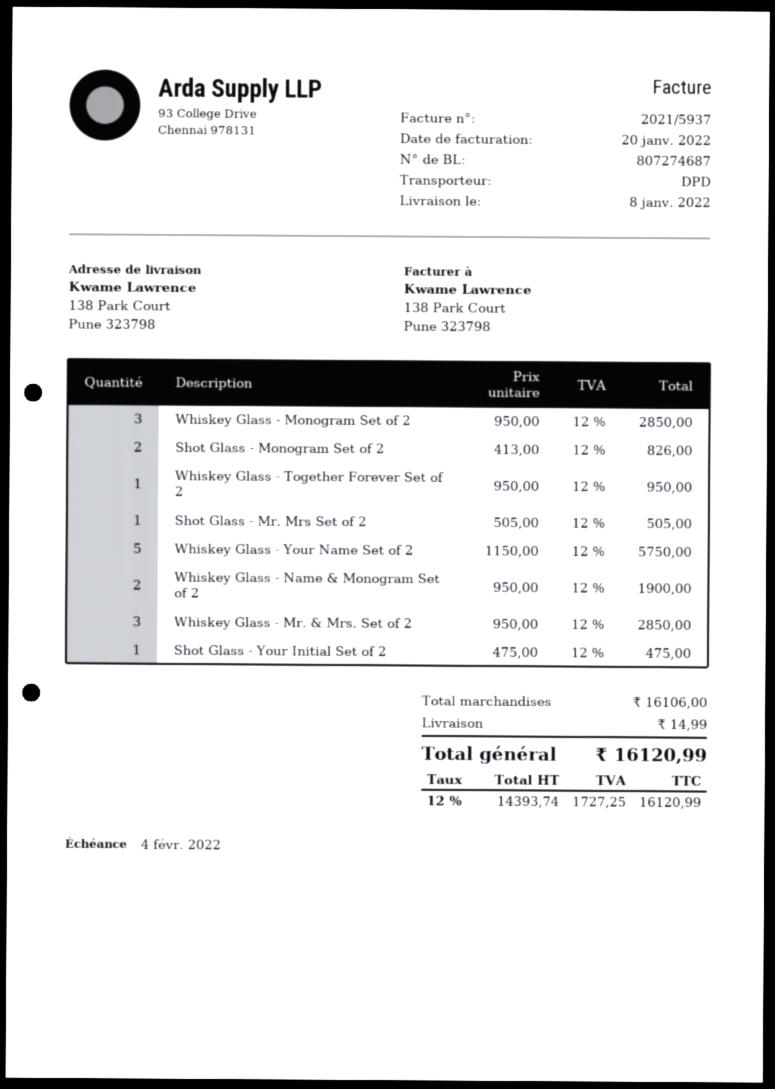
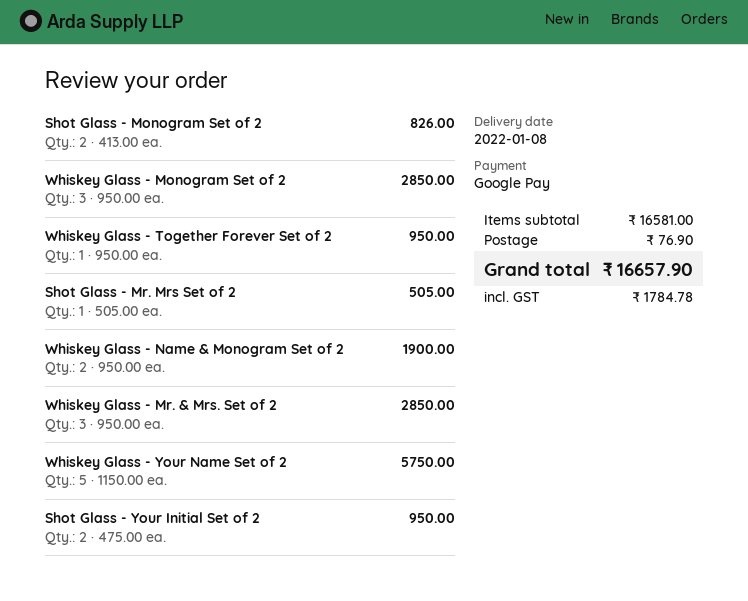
Shot Glass - Your Initial Set of 2: 1 x 475.00 = 475.00 -> 2 x 475.00 = 950.00
subtotal: 16106.00 -> 16581.00
shipping: 14.99 -> 76.90
tax: 1727.25 -> 1784.78
total: 16120.99 -> 16657.90

